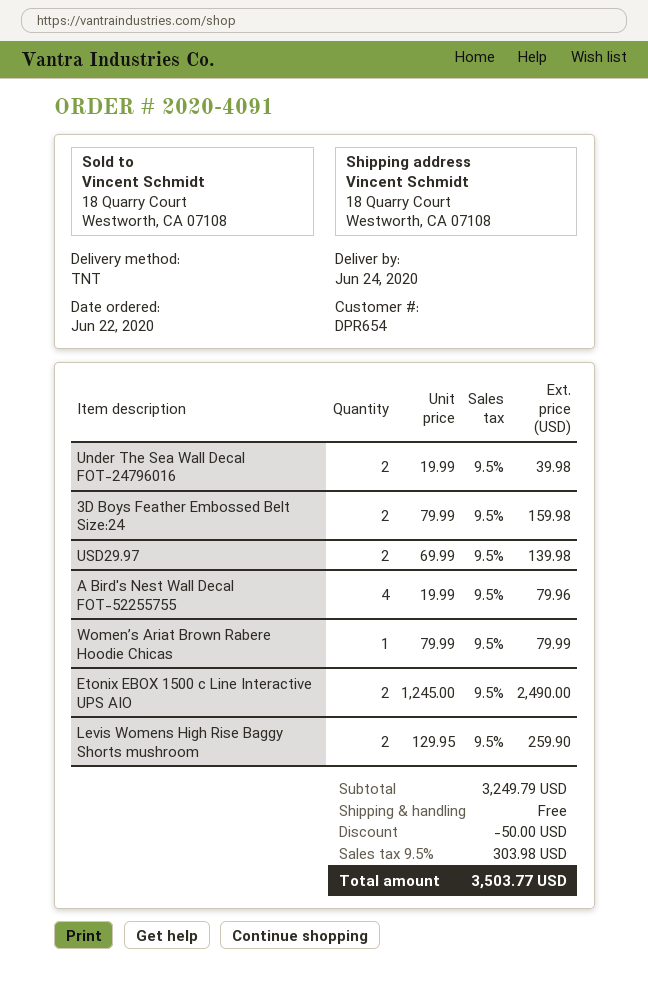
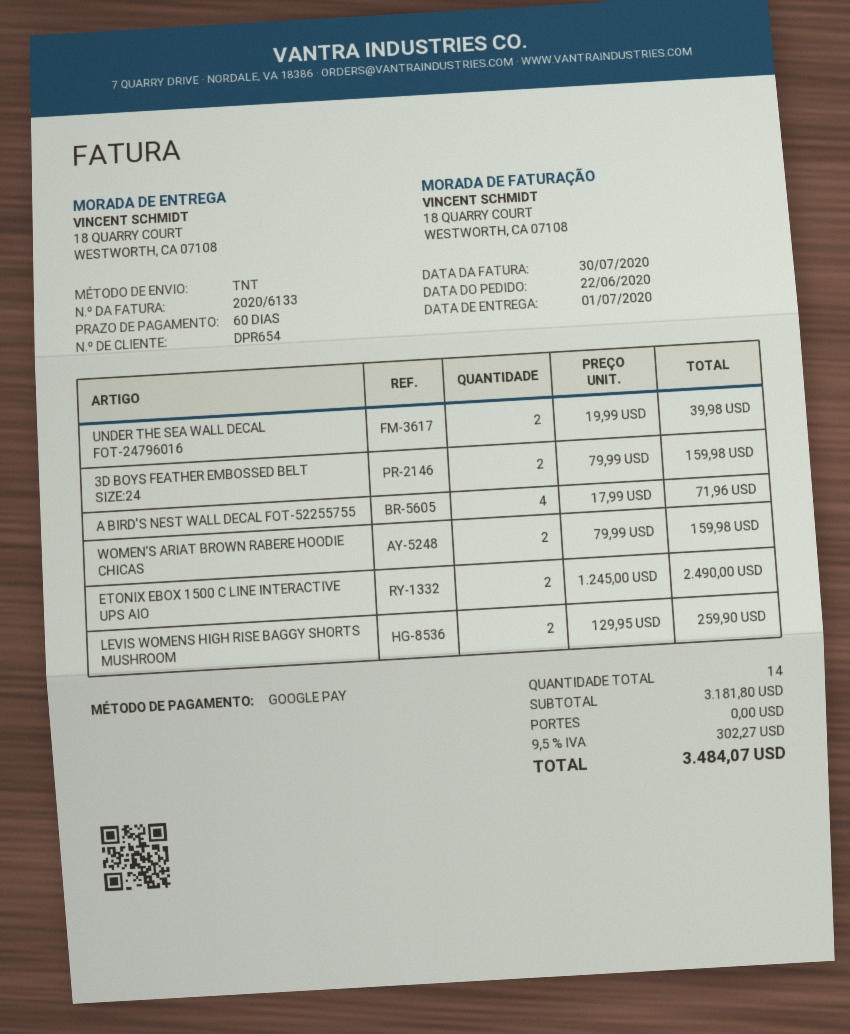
delivery date: 2020-06-24 -> 2020-07-01
USD29.97: 2 x 69.99 = 139.98 -> none
A Bird's Nest Wall Decal FOT-52255755: 4 x 19.99 = 79.96 -> 4 x 17.99 = 71.96
Women’s Ariat Brown Rabere Hoodie Chicas: 1 x 79.99 = 79.99 -> 2 x 79.99 = 159.98
subtotal: 3249.79 -> 3181.80
discount: 50.00 -> none
tax: 9.5% = 303.98 -> 9.5% = 302.27
total: 3503.77 -> 3484.07

